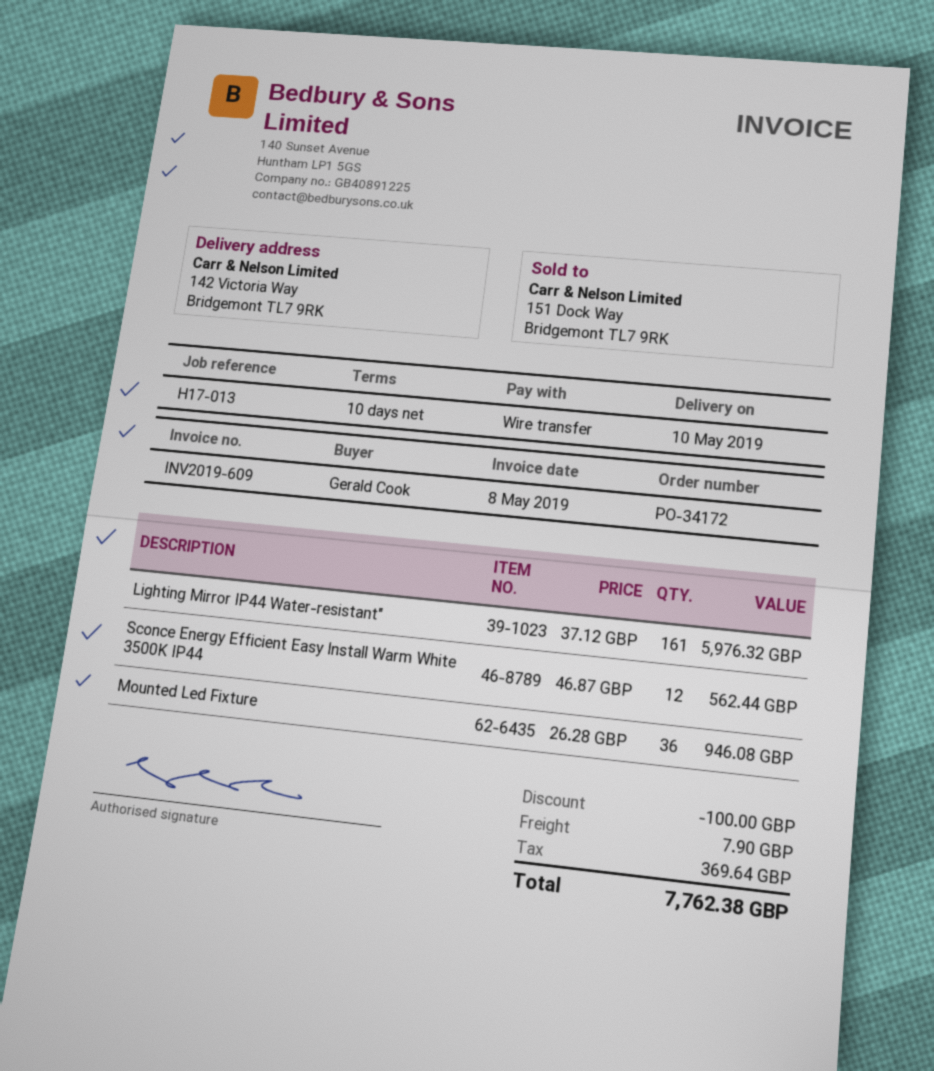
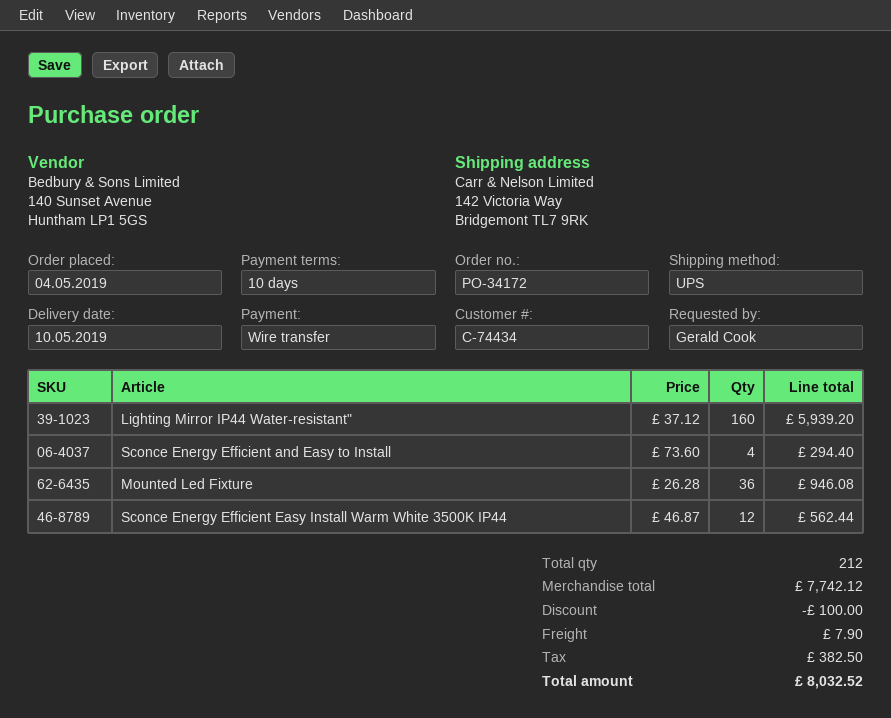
Lighting Mirror IP44 Water-resistant": 161 x 37.12 = 5976.32 -> 160 x 37.12 = 5939.20
Sconce Energy Efficient and Easy to Install: none -> 4 x 73.60 = 294.40
tax: 369.64 -> 382.50
total: 7762.38 -> 8032.52

